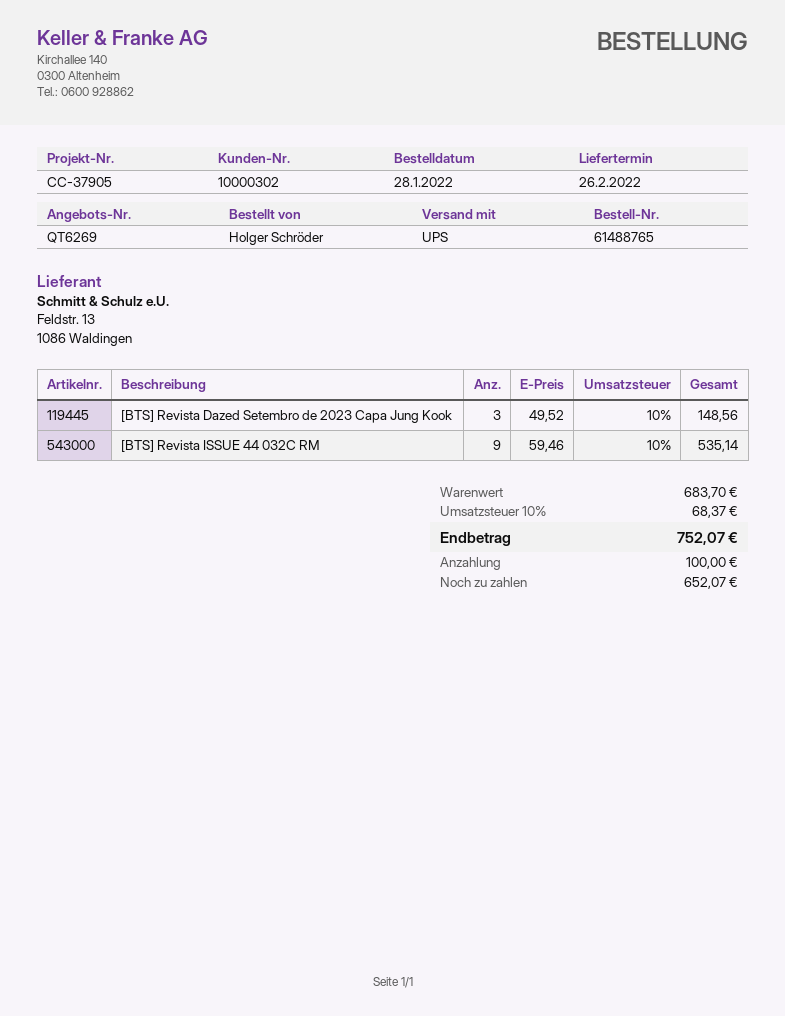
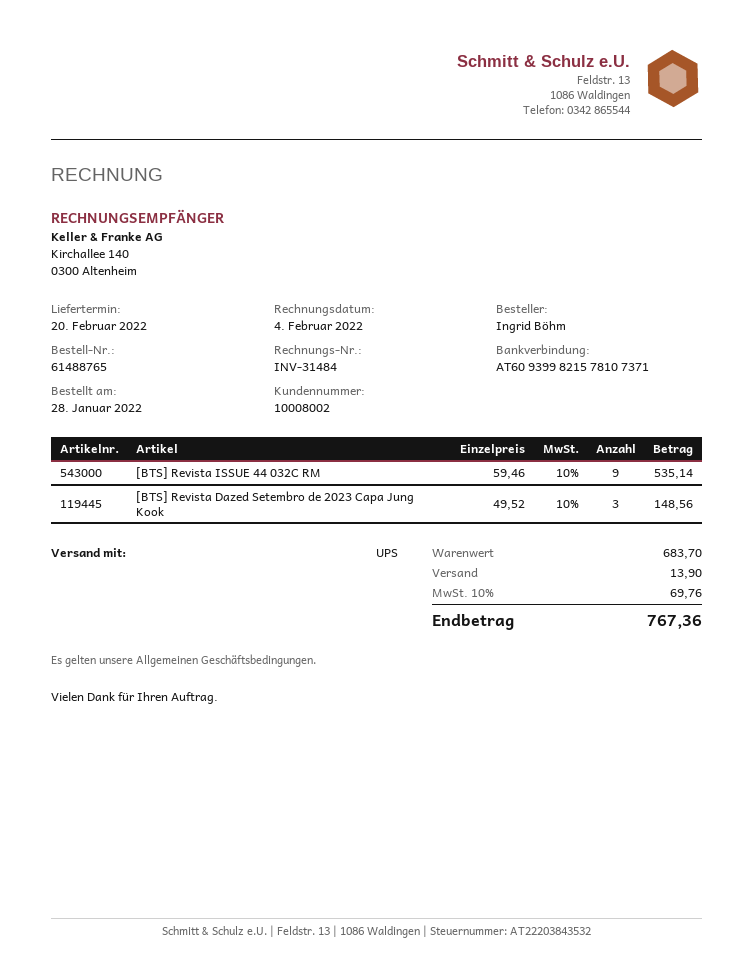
delivery date: 2022-02-26 -> 2022-02-20
customer number: 10000302 -> 10008002
ordered by: Holger Schröder -> Ingrid Böhm
shipping: none -> 13.90
tax: 10% = 68.37 -> 10% = 69.76
total: 752.07 -> 767.36

